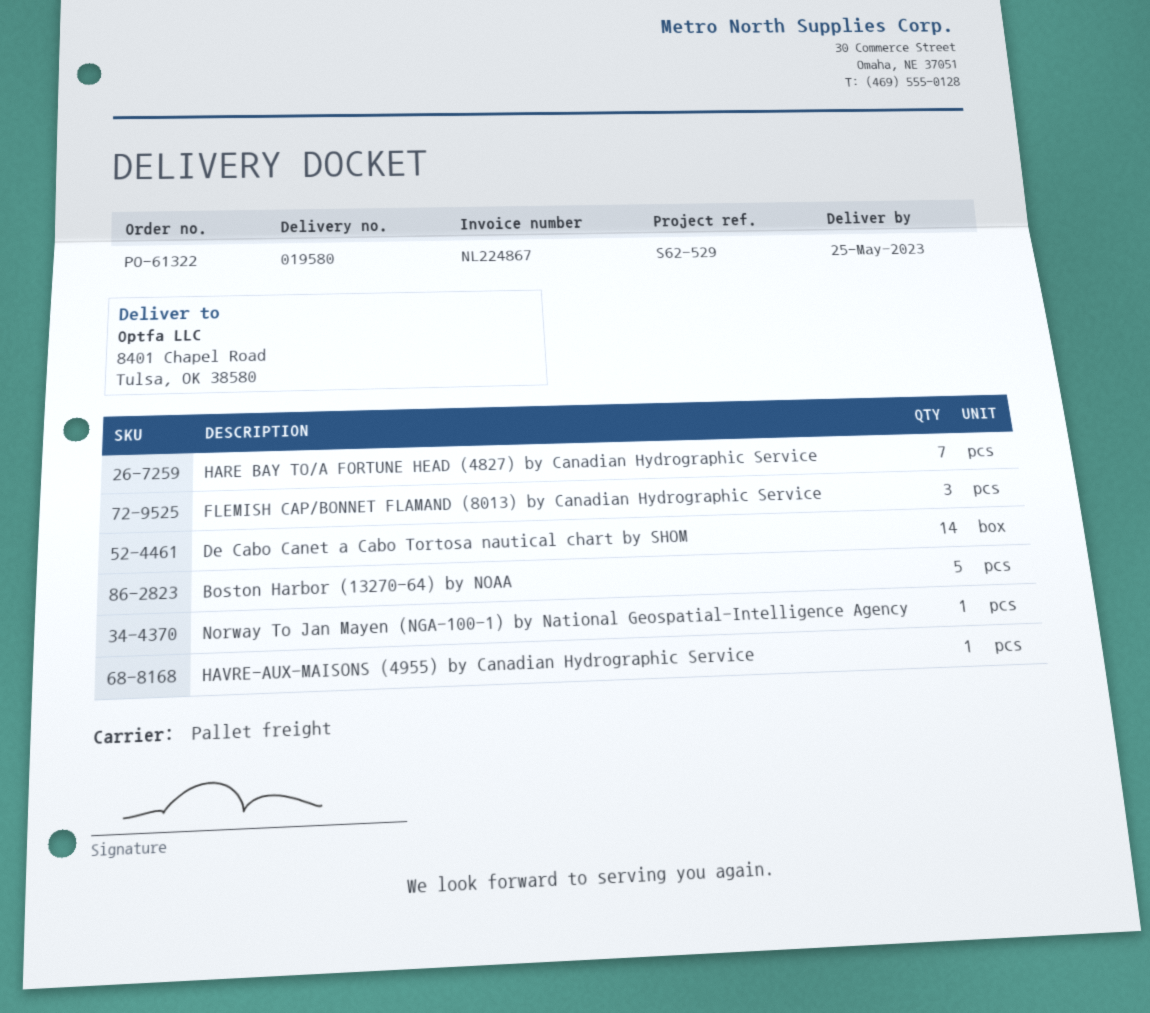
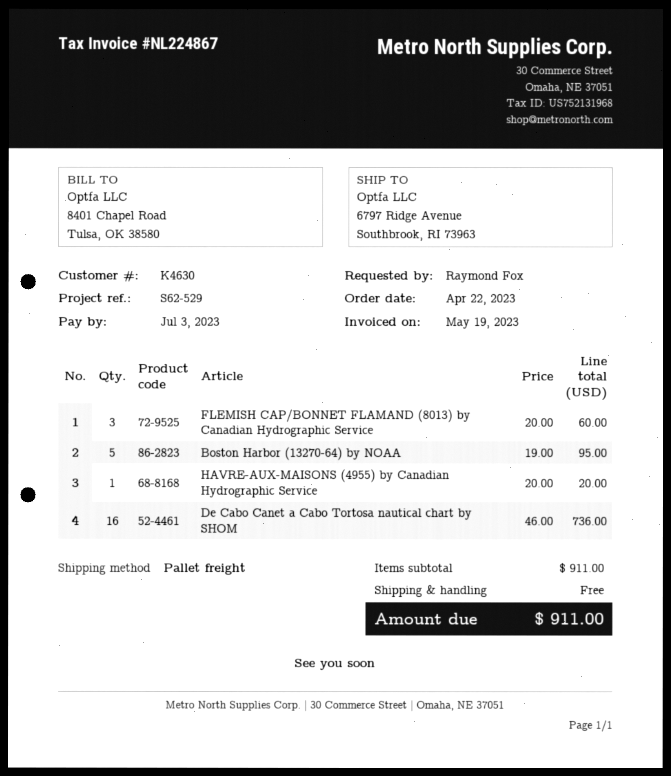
ship to: 8401 Chapel Road, Tulsa, OK 38580 -> 6797 Ridge Avenue, Southbrook, RI 73963
HARE BAY TO/A FORTUNE HEAD (4827) by Canadian Hydrographic Service: 7 -> none
De Cabo Canet a Cabo Tortosa nautical chart by SHOM: 14 -> 16
Norway To Jan Mayen (NGA-100-1) by National Geospatial-Intelligence Agency: 1 -> none

